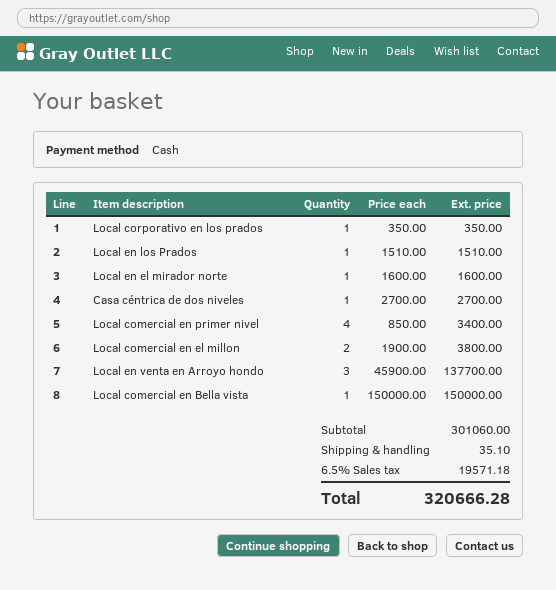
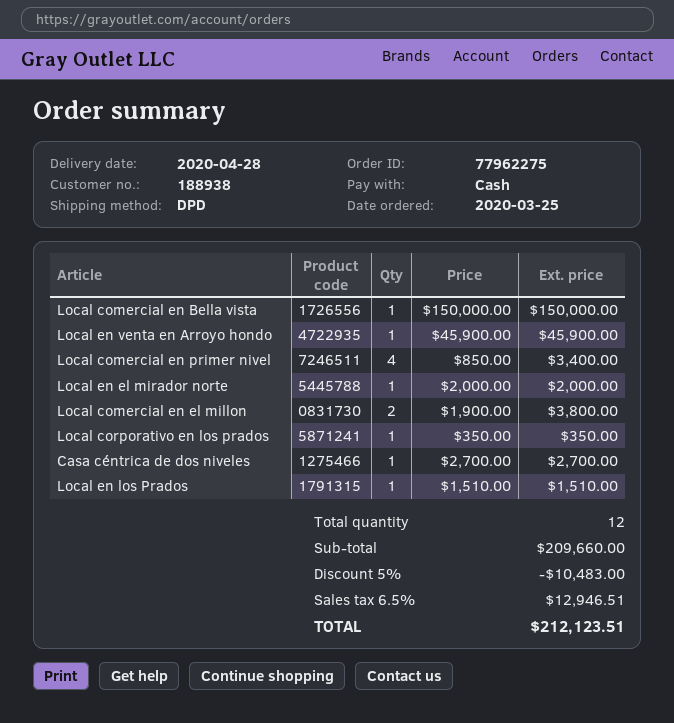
Local en el mirador norte: 1 x 1600.00 = 1600.00 -> 1 x 2000.00 = 2000.00
Local en venta en Arroyo hondo: 3 x 45900.00 = 137700.00 -> 1 x 45900.00 = 45900.00
subtotal: 301060.00 -> 209660.00
discount: none -> 5% = 10483.00
shipping: 35.10 -> none
tax: 6.5% = 19571.18 -> 6.5% = 12946.51
total: 320666.28 -> 212123.51

